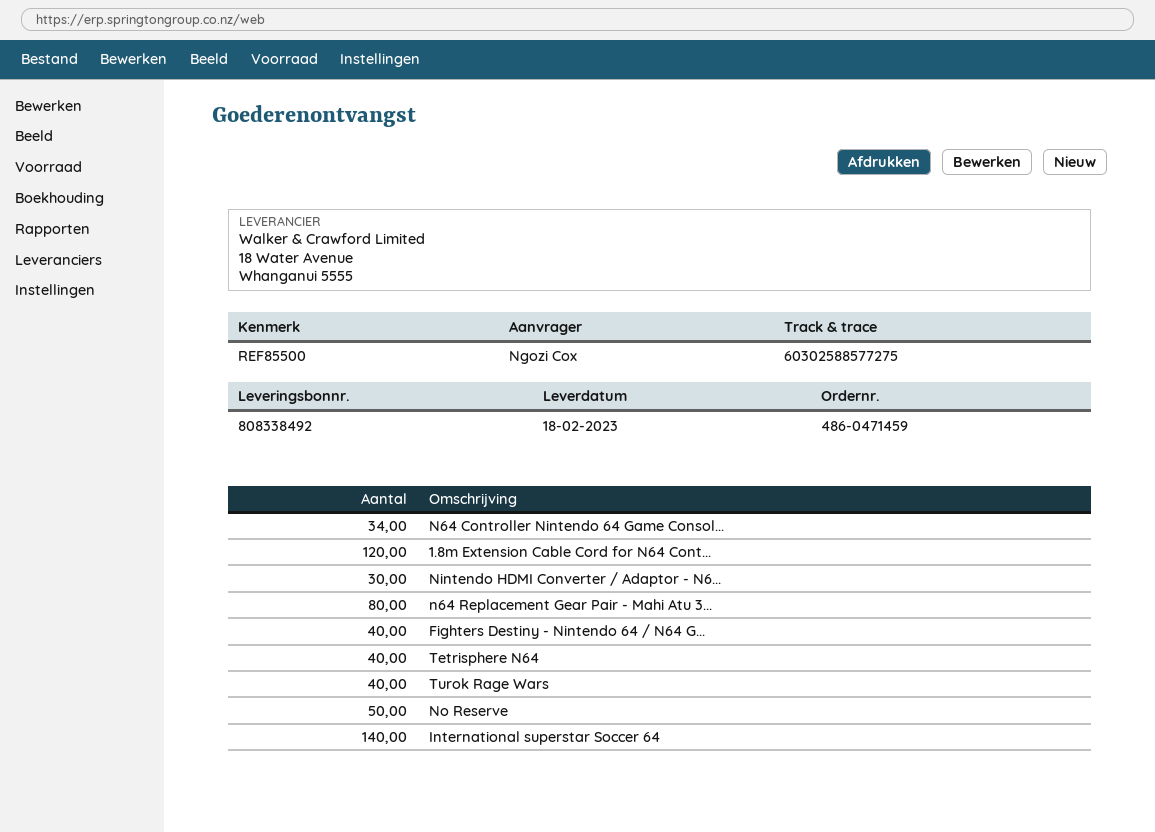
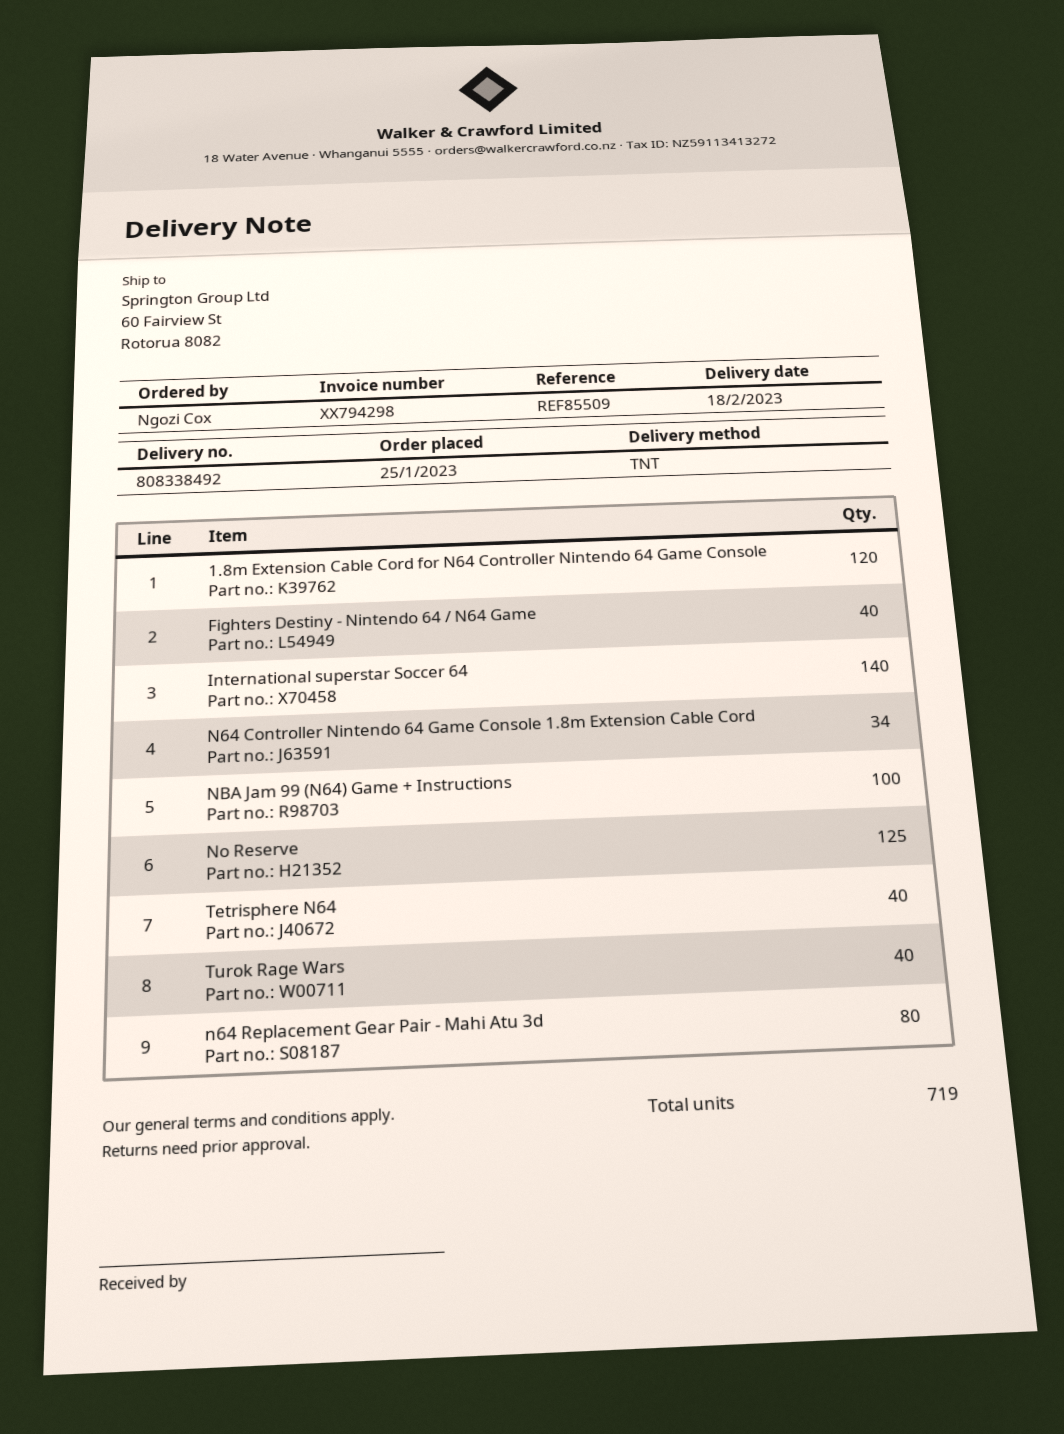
reference: REF85500 -> REF85509
Nintendo HDMI Converter / Adaptor - N6...: 30 -> none
No Reserve: 50 -> 125
NBA Jam 99 (N64) Game + Instructions: none -> 100

